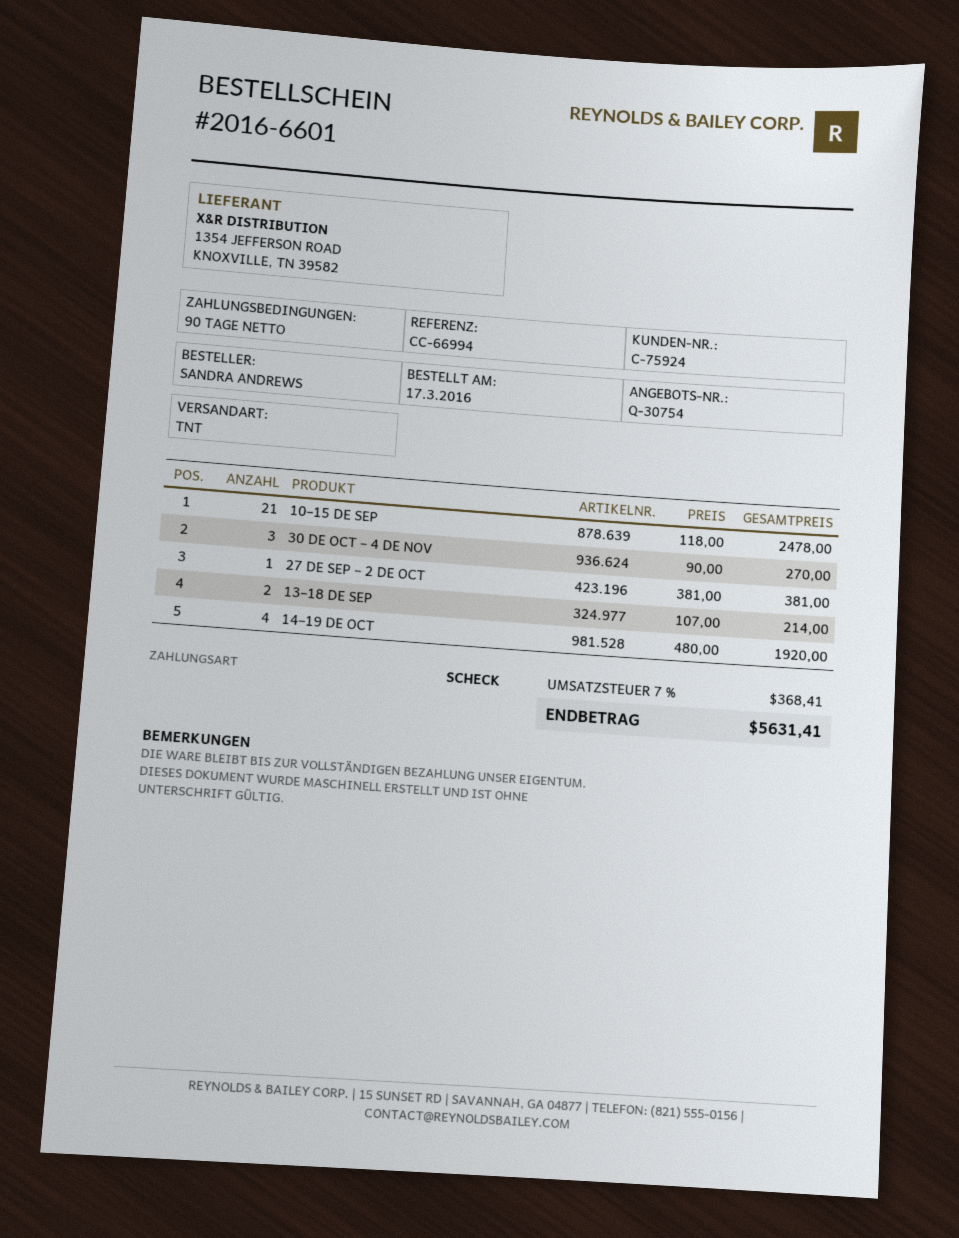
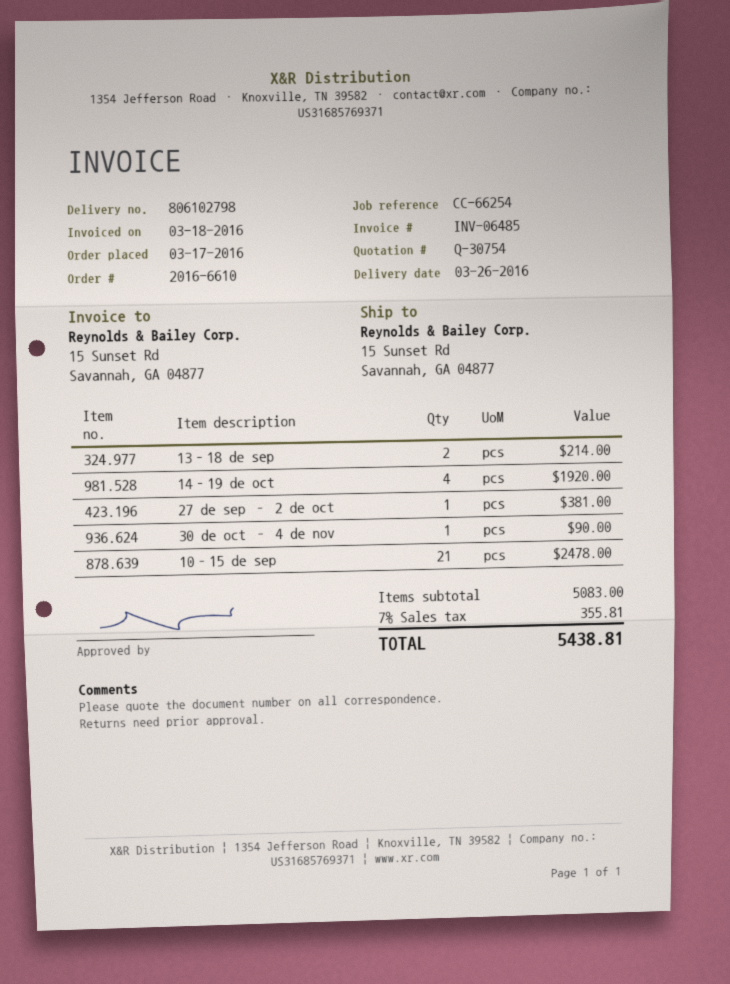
order number: 2016-6601 -> 2016-6610
reference: CC-66994 -> CC-66254
30 DE OCT – 4 DE NOV: 3 for 270.00 -> 1 for 90.00
tax: 7% = 368.41 -> 7% = 355.81
total: 5631.41 -> 5438.81

